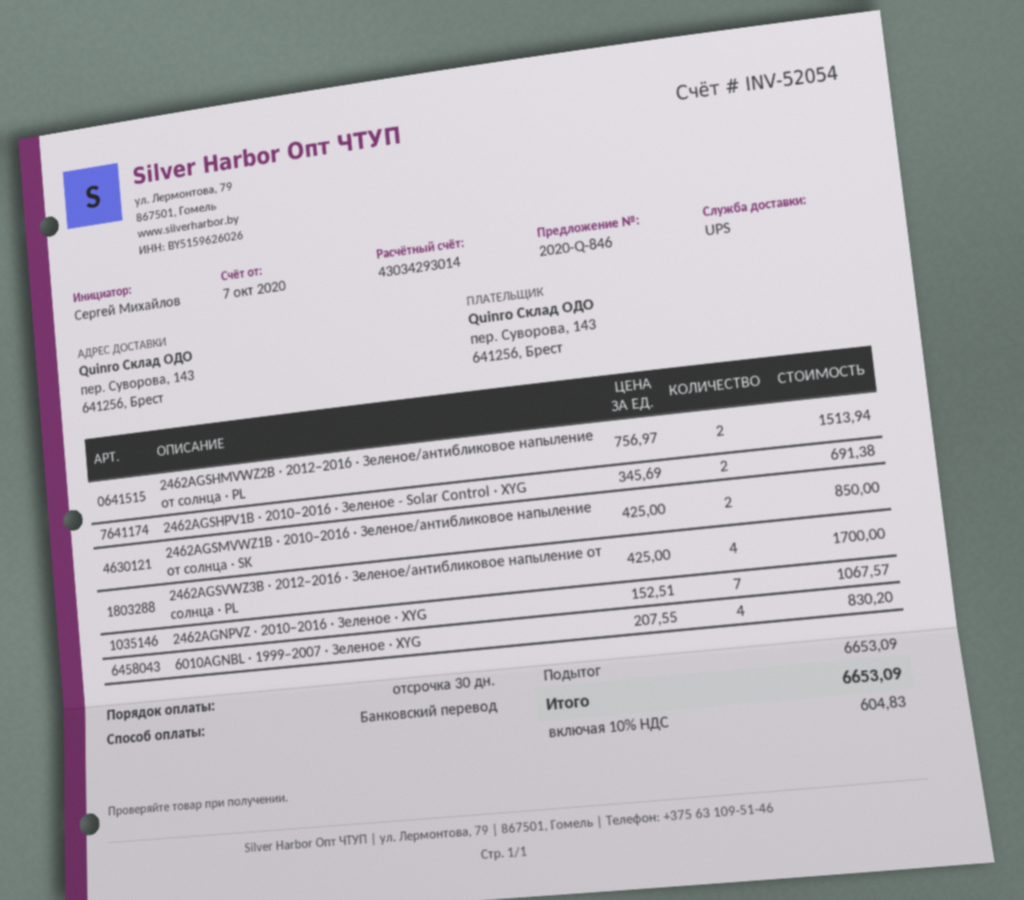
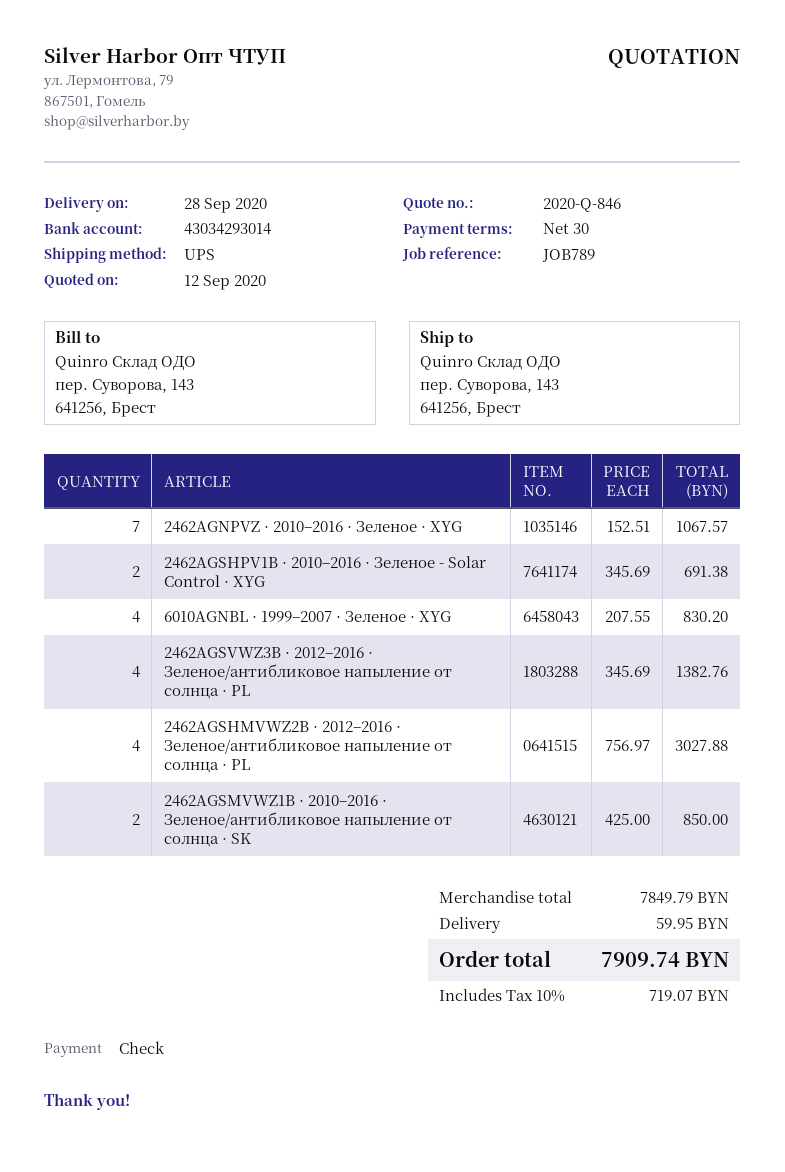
payment method: bank transfer -> cheque
2462AGSHMVWZ2B · 2012–2016 · Зеленое/антибликовое напыление от солнца · PL: 2 x 756.97 = 1513.94 -> 4 x 756.97 = 3027.88
2462AGSVWZ3B · 2012–2016 · Зеленое/антибликовое напыление от солнца · PL: 4 x 425.00 = 1700.00 -> 4 x 345.69 = 1382.76
subtotal: 6653.09 -> 7849.79
shipping: none -> 59.95
tax: 10% = 604.83 -> 10% = 719.07
total: 6653.09 -> 7909.74

